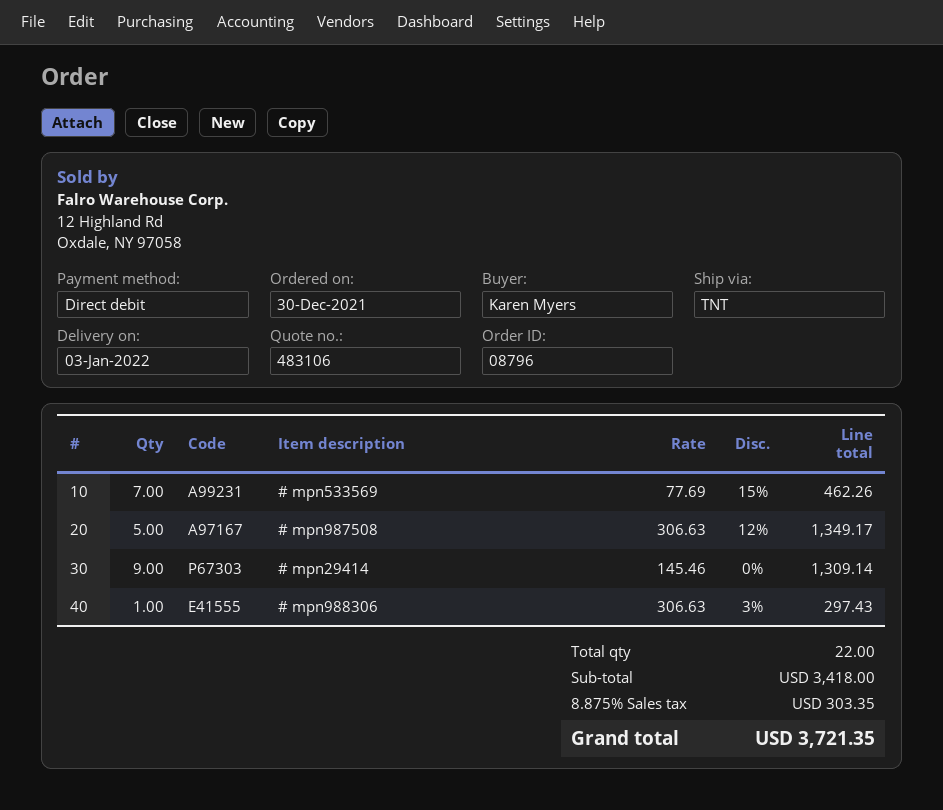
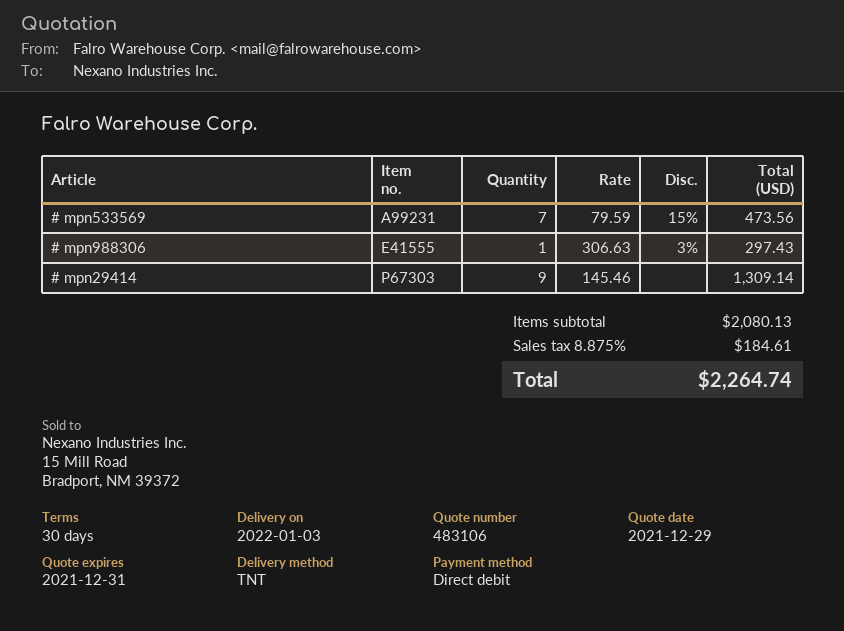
# mpn533569: 7 x 77.69 - 15% = 462.26 -> 7 x 79.59 - 15% = 473.56
# mpn987508: 5 x 306.63 - 12% = 1349.17 -> none
subtotal: 3418.00 -> 2080.13
tax: 8.875% = 303.35 -> 8.875% = 184.61
total: 3721.35 -> 2264.74

